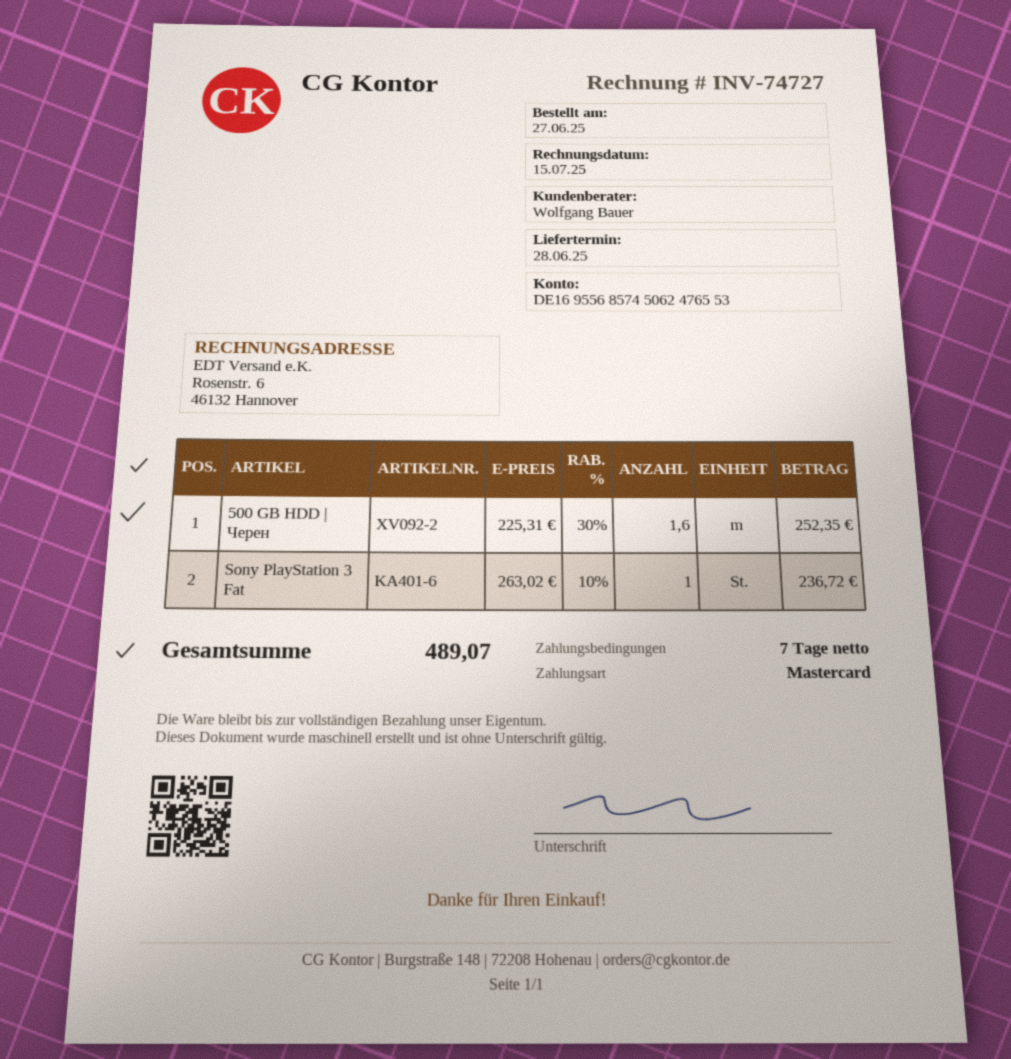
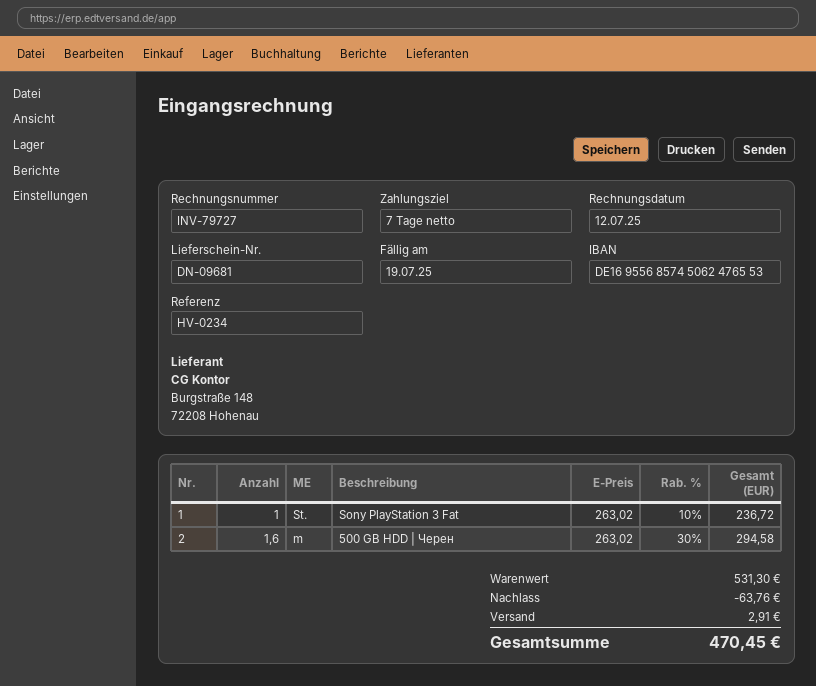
invoice number: INV-74727 -> INV-79727
invoice date: 2025-07-15 -> 2025-07-12
500 GB HDD | Черен: 1.6 x 225.31 - 30% = 252.35 -> 1.6 x 263.02 - 30% = 294.58
discount: none -> 63.76
shipping: none -> 2.91
total: 489.07 -> 470.45

